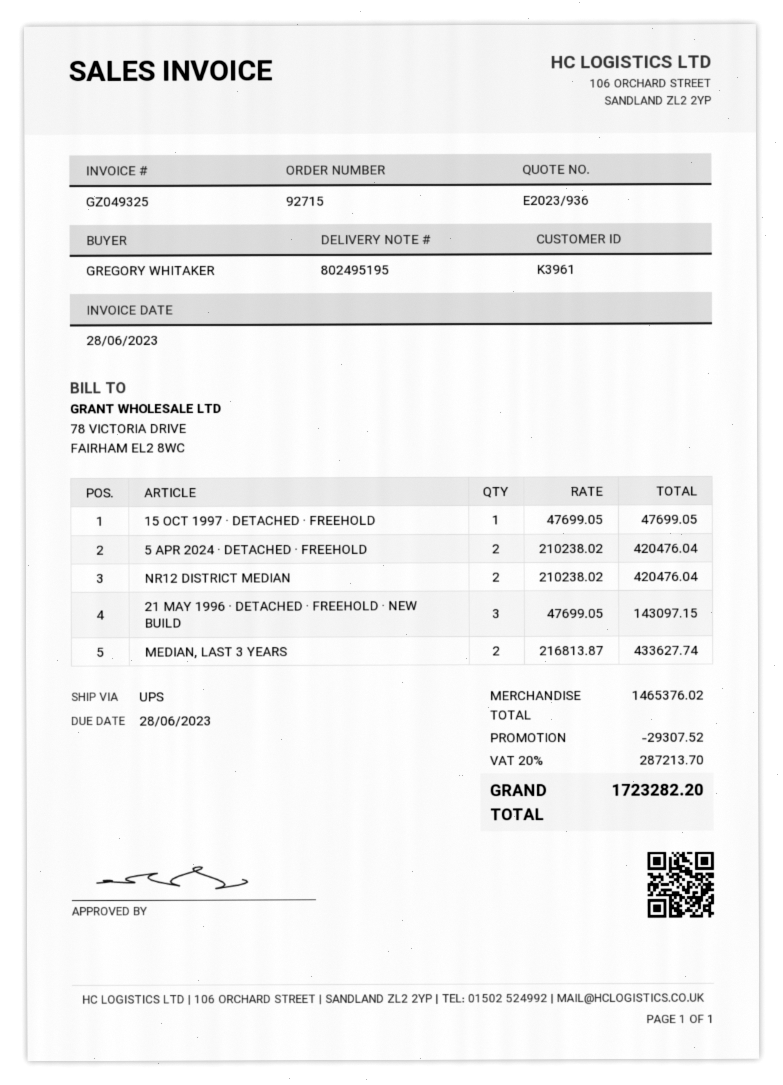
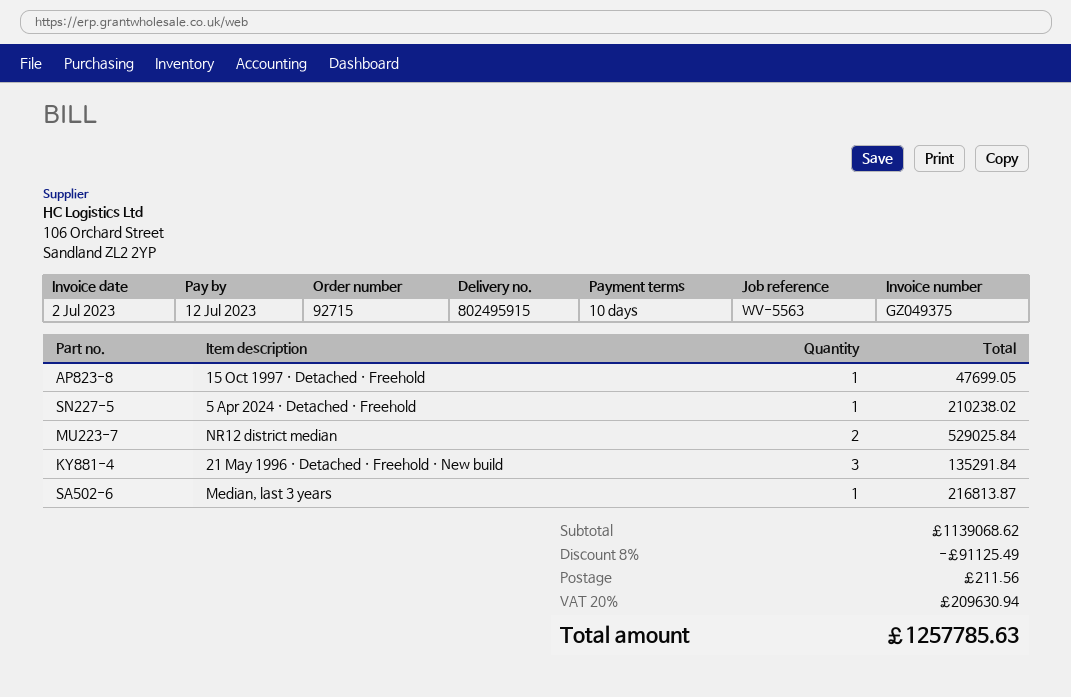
delivery note number: 802495195 -> 802495915
invoice number: GZ049325 -> GZ049375
invoice date: 2023-06-28 -> 2023-07-02
due date: 2023-06-28 -> 2023-07-12
5 APR 2024 · DETACHED · FREEHOLD: 2 for 420476.04 -> 1 for 210238.02
NR12 DISTRICT MEDIAN: 2 for 420476.04 -> 2 for 529025.84
21 MAY 1996 · DETACHED · FREEHOLD · NEW BUILD: 3 for 143097.15 -> 3 for 135291.84
MEDIAN, LAST 3 YEARS: 2 for 433627.74 -> 1 for 216813.87
subtotal: 1465376.02 -> 1139068.62
discount: 29307.52 -> 91125.49
shipping: none -> 211.56
tax: 20% = 287213.70 -> 20% = 209630.94
total: 1723282.20 -> 1257785.63

